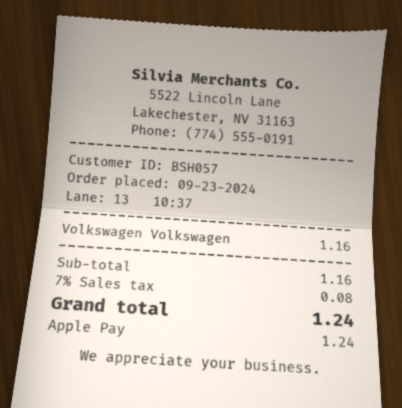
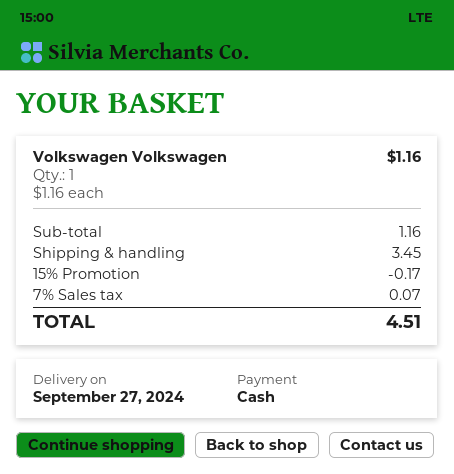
payment method: Apple Pay -> cash
discount: none -> 15% = 0.17
shipping: none -> 3.45
tax: 7% = 0.08 -> 7% = 0.07
total: 1.24 -> 4.51

